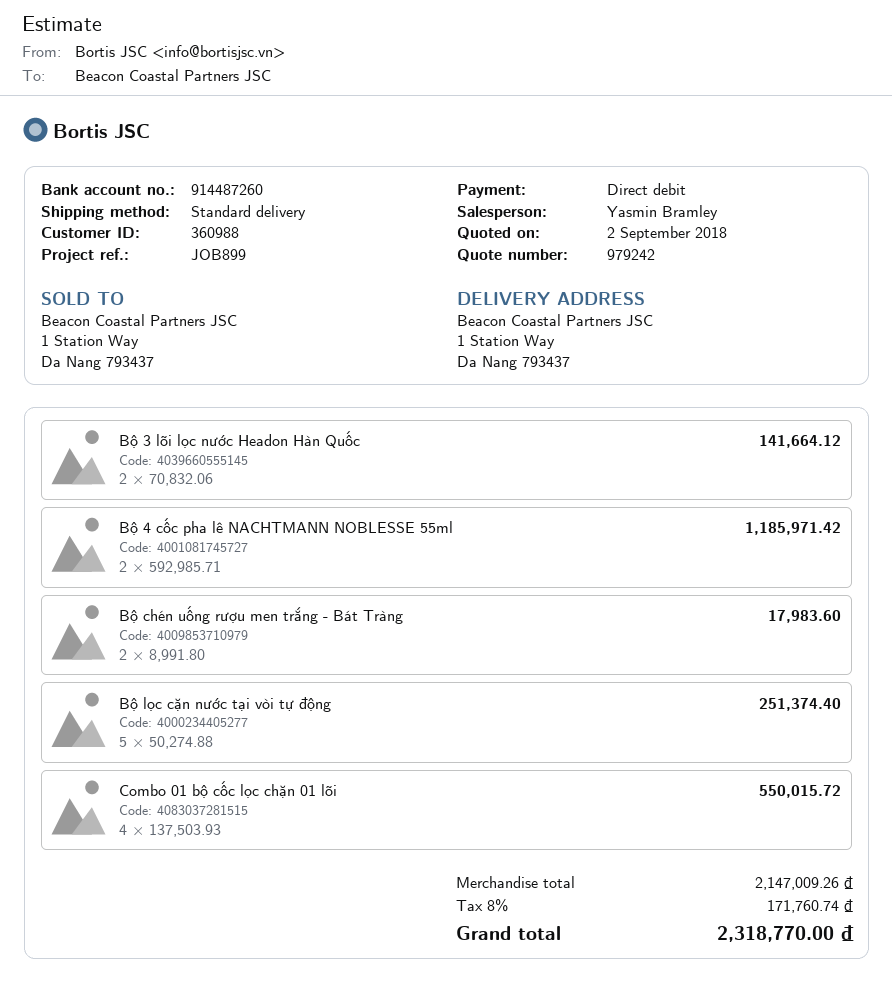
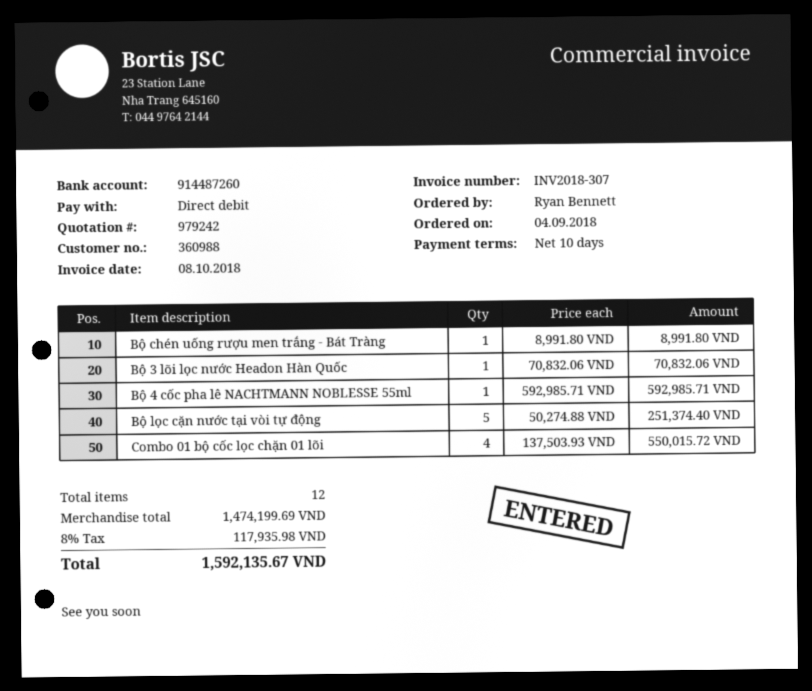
Bộ 3 lõi lọc nước Headon Hàn Quốc: 2 x 70832.06 = 141664.12 -> 1 x 70832.06 = 70832.06
Bộ 4 cốc pha lê NACHTMANN NOBLESSE 55ml: 2 x 592985.71 = 1185971.42 -> 1 x 592985.71 = 592985.71
Bộ chén uống rượu men trắng - Bát Tràng: 2 x 8991.80 = 17983.60 -> 1 x 8991.80 = 8991.80
subtotal: 2147009.26 -> 1474199.69
tax: 8% = 171760.74 -> 8% = 117935.98
total: 2318770.00 -> 1592135.67

